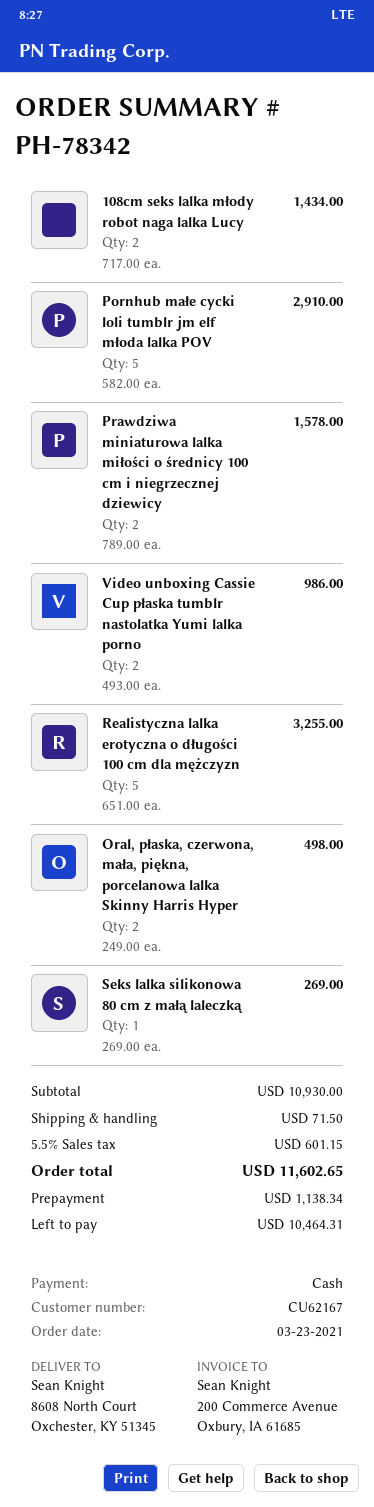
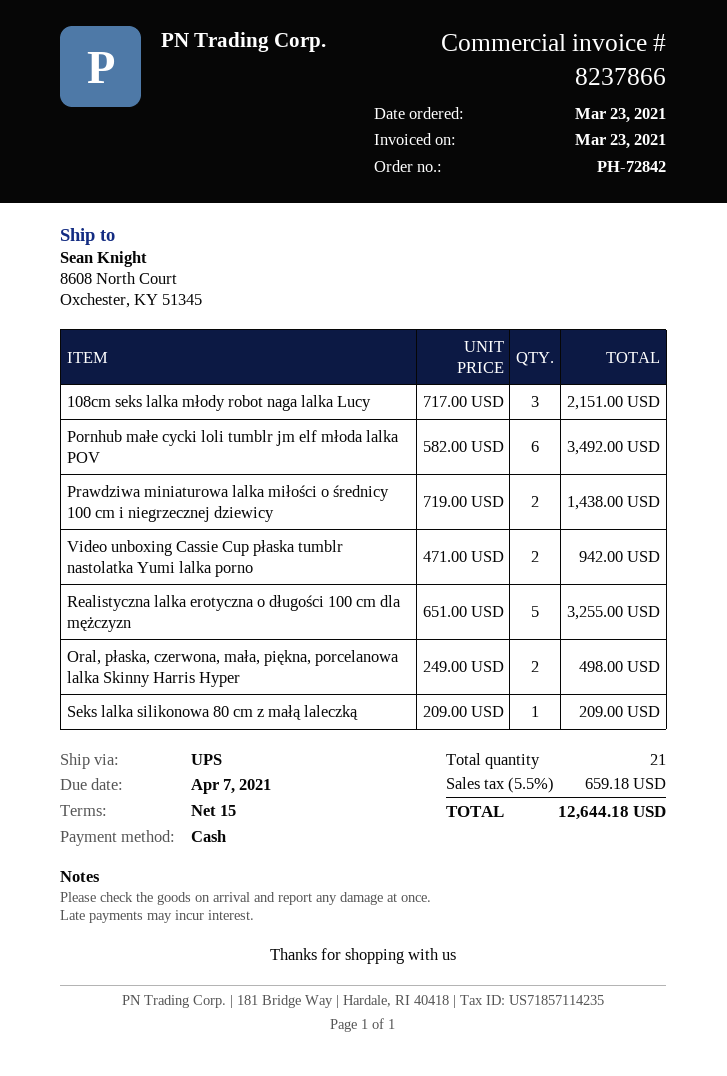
order number: PH-78342 -> PH-72842
108cm seks lalka młody robot naga lalka Lucy: 2 x 717.00 = 1434.00 -> 3 x 717.00 = 2151.00
Pornhub małe cycki loli tumblr jm elf młoda lalka POV: 5 x 582.00 = 2910.00 -> 6 x 582.00 = 3492.00
Prawdziwa miniaturowa lalka miłości o średnicy 100 cm i niegrzecznej dziewicy: 2 x 789.00 = 1578.00 -> 2 x 719.00 = 1438.00
Video unboxing Cassie Cup płaska tumblr nastolatka Yumi lalka porno: 2 x 493.00 = 986.00 -> 2 x 471.00 = 942.00
Seks lalka silikonowa 80 cm z małą laleczką: 1 x 269.00 = 269.00 -> 1 x 209.00 = 209.00
shipping: 71.50 -> none
tax: 5.5% = 601.15 -> 5.5% = 659.18
total: 11602.65 -> 12644.18

